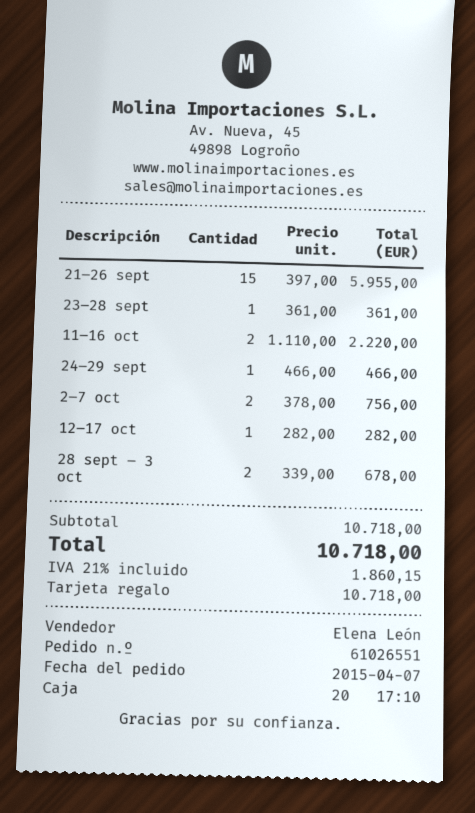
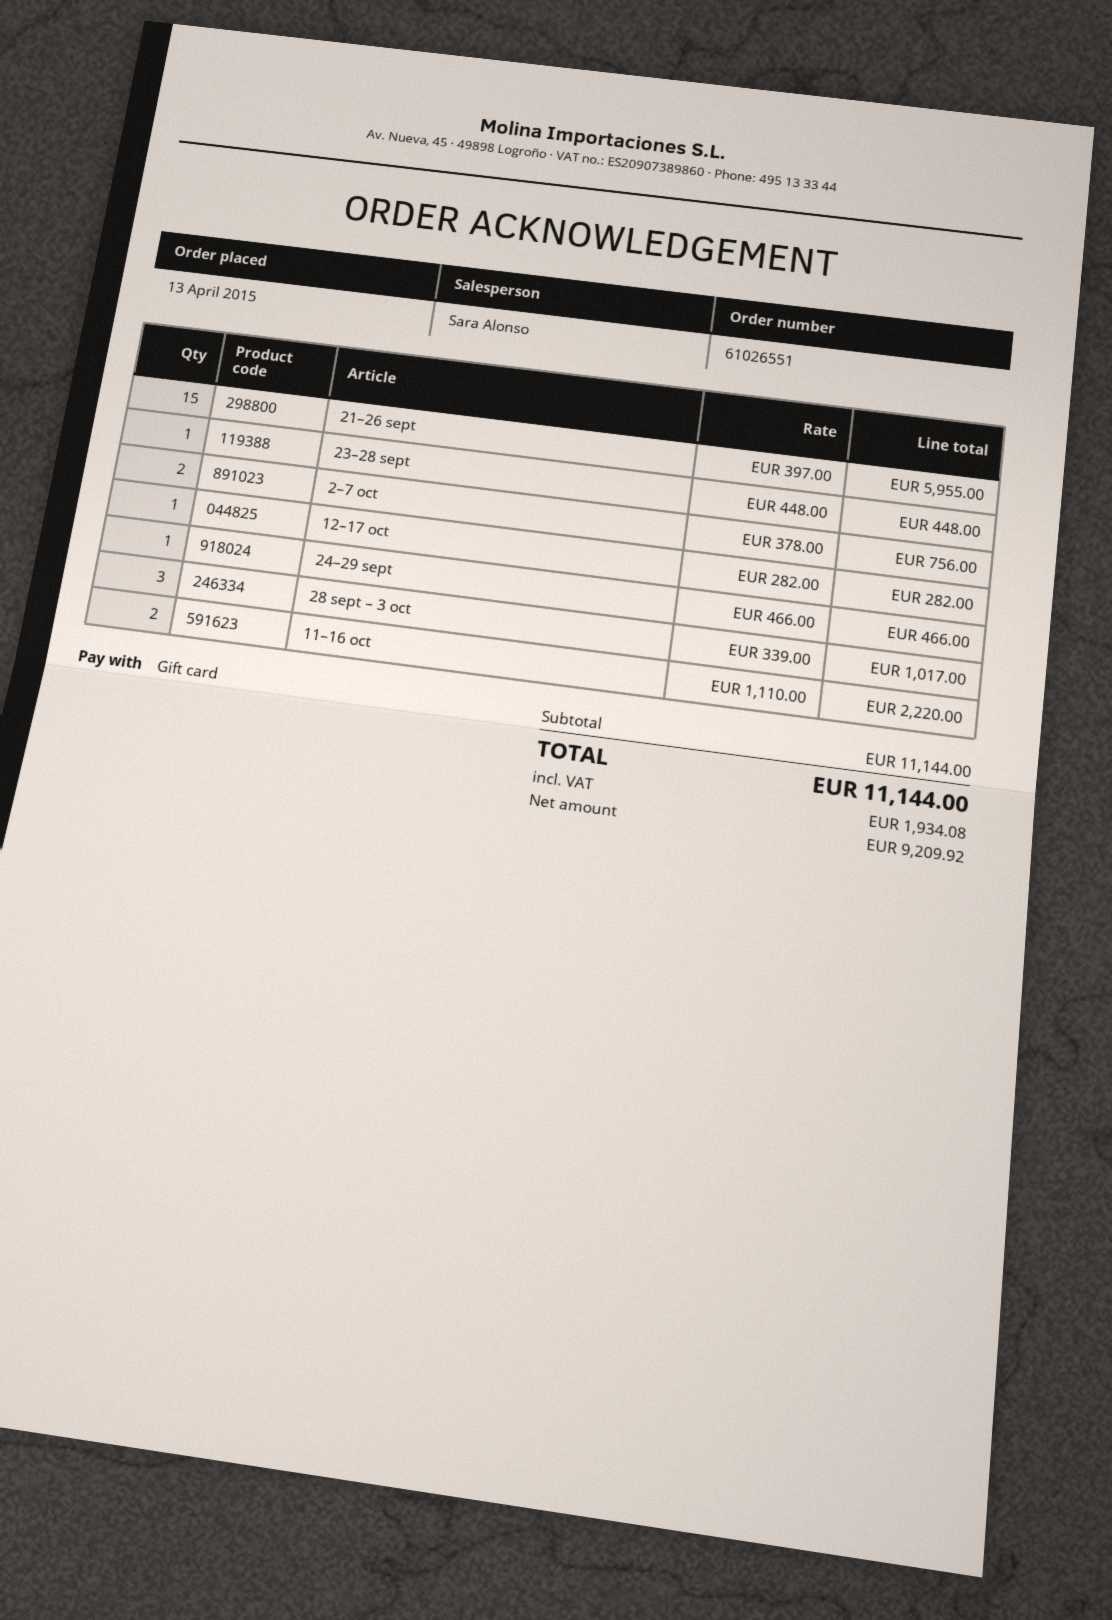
order date: 2015-04-07 -> 2015-04-13
sales rep: Elena León -> Sara Alonso
23–28 sept: 1 x 361.00 = 361.00 -> 1 x 448.00 = 448.00
28 sept – 3 oct: 2 x 339.00 = 678.00 -> 3 x 339.00 = 1017.00
subtotal: 10718.00 -> 11144.00
tax: 1860.15 -> 1934.08
total: 10718.00 -> 11144.00

